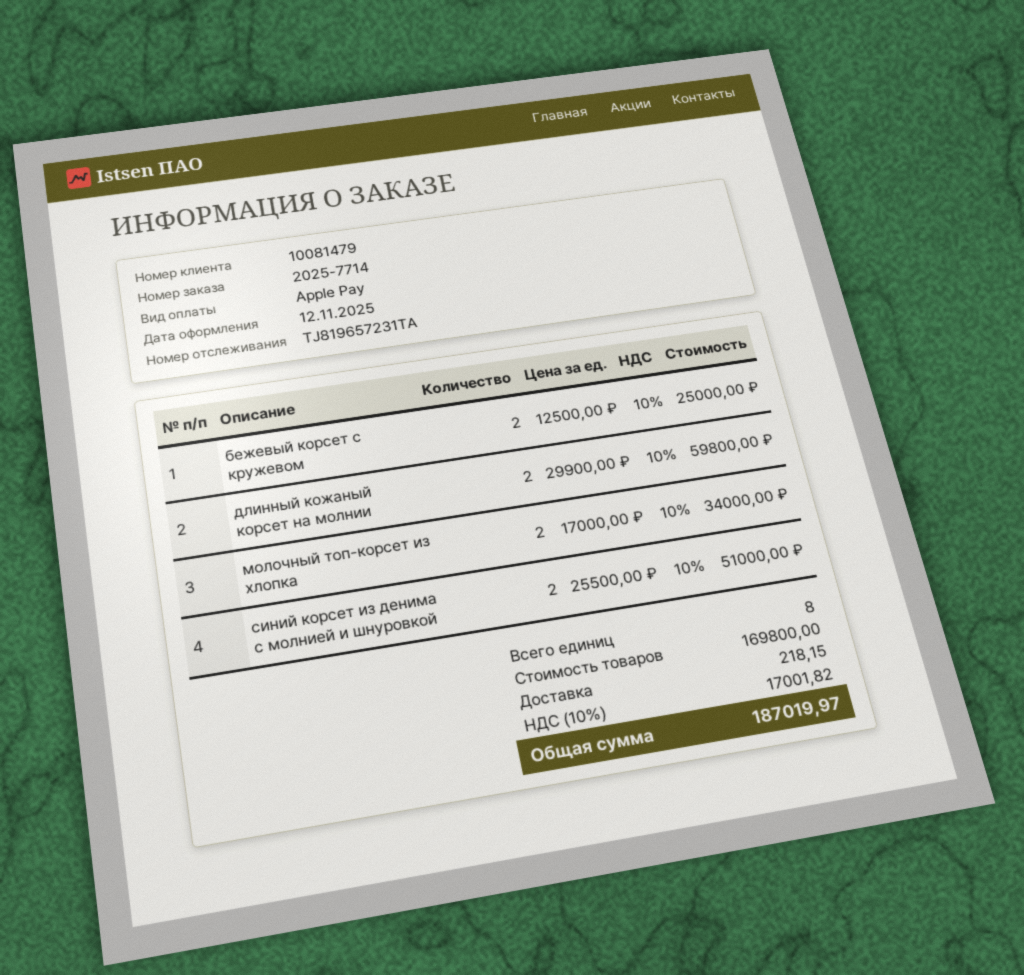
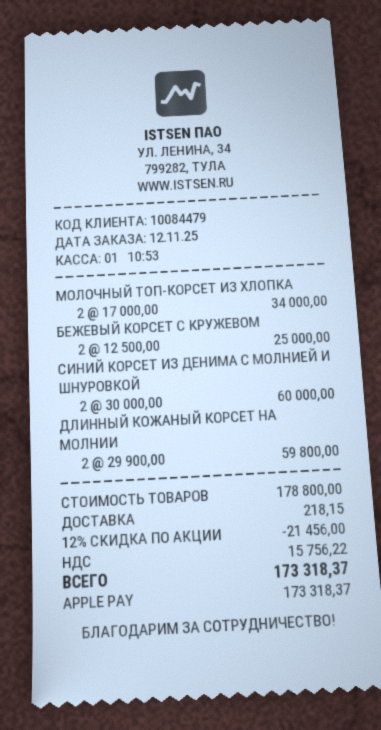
customer number: 10081479 -> 10084479
синий корсет из денима с молнией и шнуровкой: 2 x 25500.00 = 51000.00 -> 2 x 30000.00 = 60000.00
subtotal: 169800.00 -> 178800.00
discount: none -> 12% = 21456.00
tax: 17001.82 -> 15756.22
total: 187019.97 -> 173318.37

